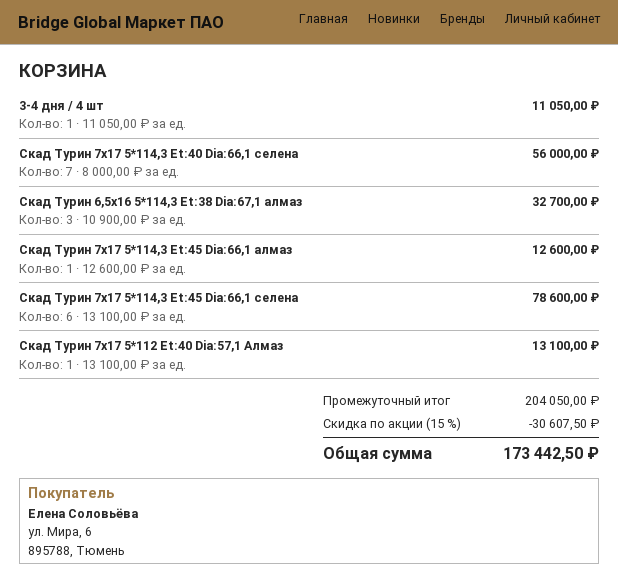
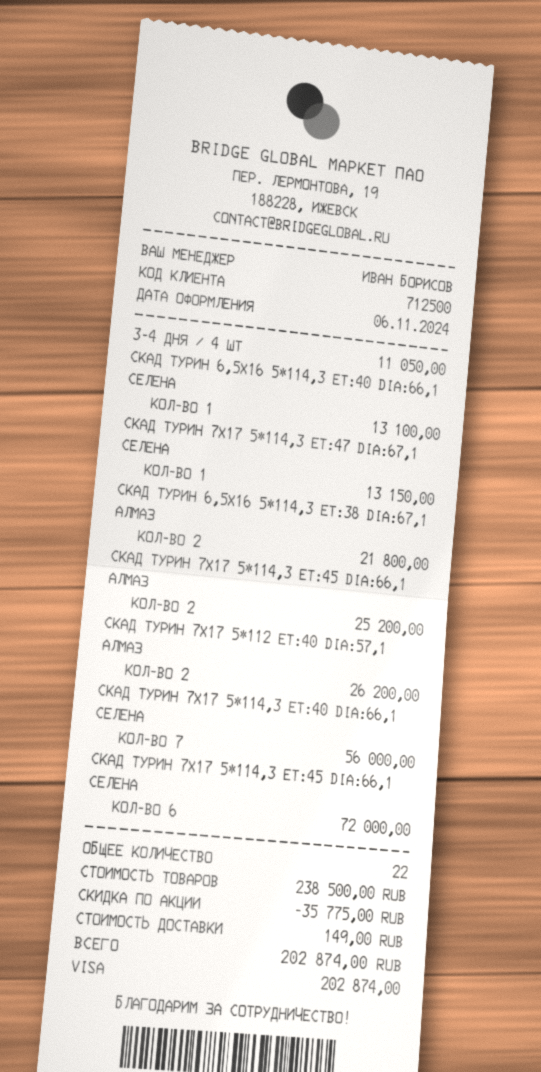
Скад Турин 6,5x16 5*114,3 Et:38 Dia:67,1 алмаз: 3 for 32700.00 -> 2 for 21800.00
Скад Турин 7x17 5*114,3 Et:45 Dia:66,1 алмаз: 1 for 12600.00 -> 2 for 25200.00
Скад Турин 7x17 5*114,3 Et:45 Dia:66,1 селена: 6 for 78600.00 -> 6 for 72000.00
Скад Турин 7x17 5*112 Et:40 Dia:57,1 Алмаз: 1 for 13100.00 -> 2 for 26200.00
СКАД ТУРИН 6,5X16 5*114,3 ET:40 DIA:66,1 СЕЛЕНА: none -> 1 for 13100.00
СКАД ТУРИН 7X17 5*114,3 ET:47 DIA:67,1 СЕЛЕНА: none -> 1 for 13150.00
subtotal: 204050.00 -> 238500.00
discount: 30607.50 -> 35775.00
shipping: none -> 149.00
total: 173442.50 -> 202874.00

